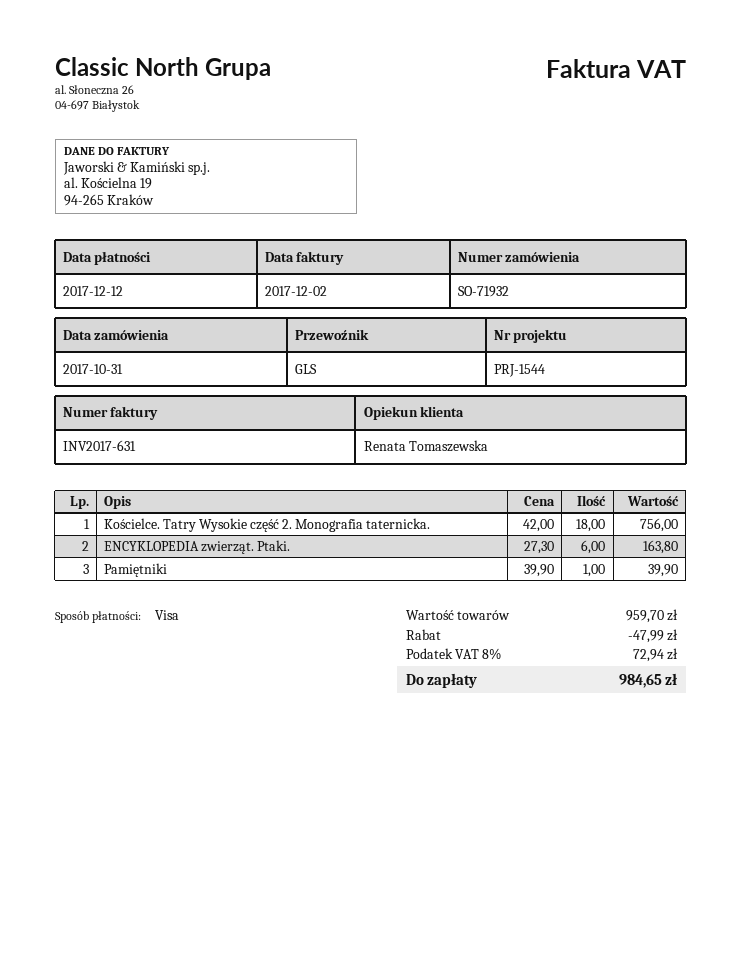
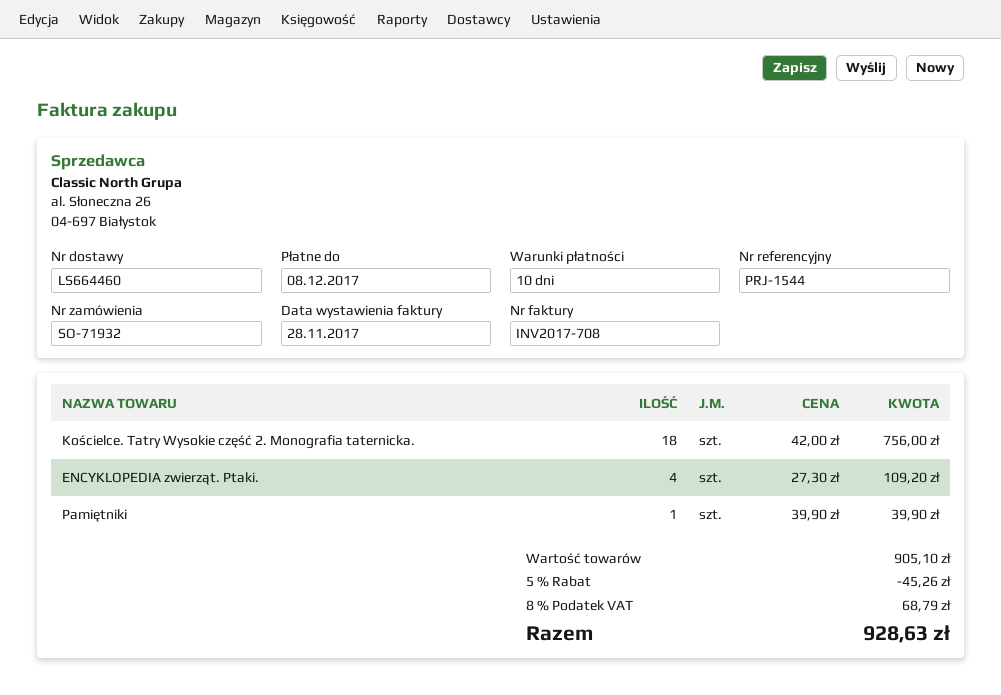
invoice number: INV2017-631 -> INV2017-708
invoice date: 2017-12-02 -> 2017-11-28
due date: 2017-12-12 -> 2017-12-08
ENCYKLOPEDIA zwierząt. Ptaki.: 6 x 27.30 = 163.80 -> 4 x 27.30 = 109.20
subtotal: 959.70 -> 905.10
discount: 47.99 -> 45.26
tax: 8% = 72.94 -> 8% = 68.79
total: 984.65 -> 928.63

